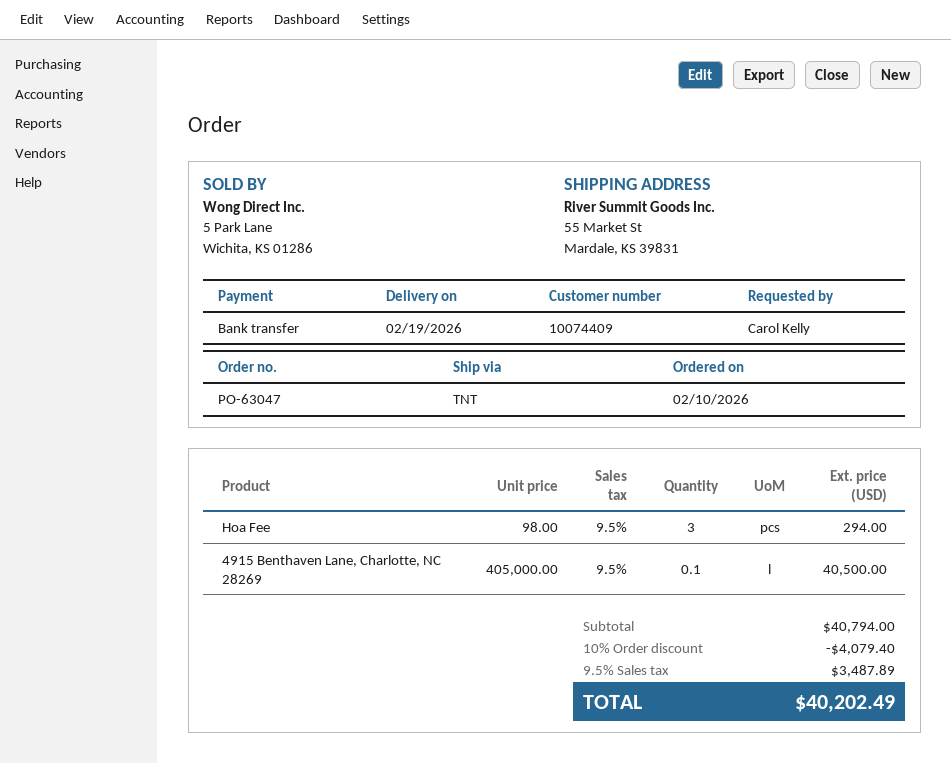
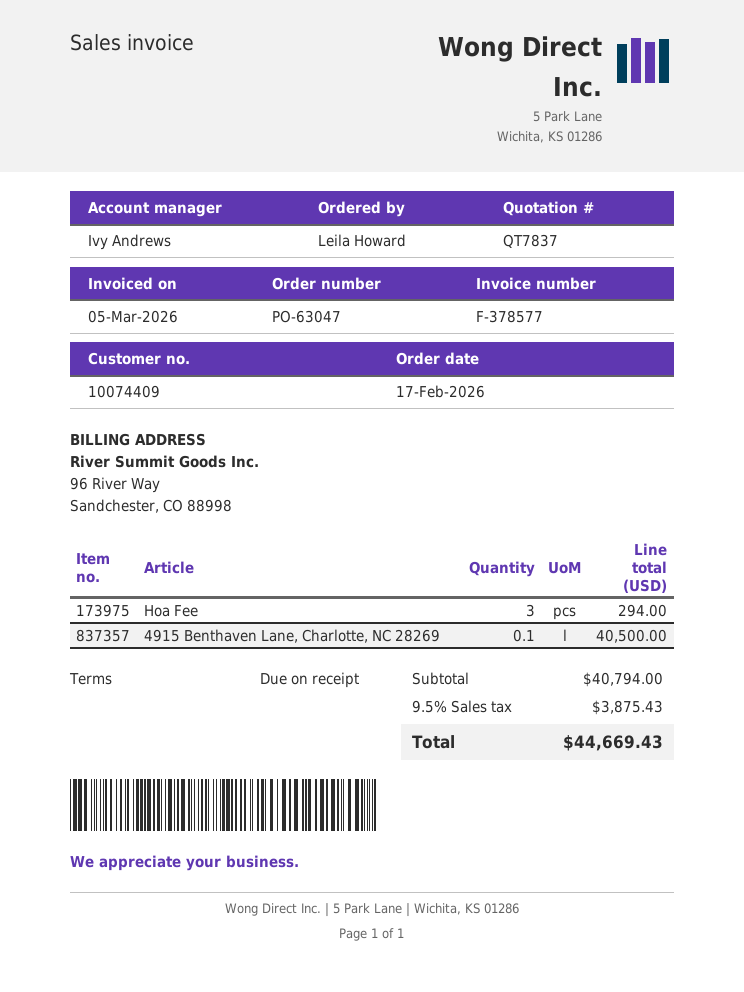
order date: 2026-02-10 -> 2026-02-17
ordered by: Carol Kelly -> Leila Howard
discount: 10% = 4079.40 -> none
tax: 9.5% = 3487.89 -> 9.5% = 3875.43
total: 40202.49 -> 44669.43

